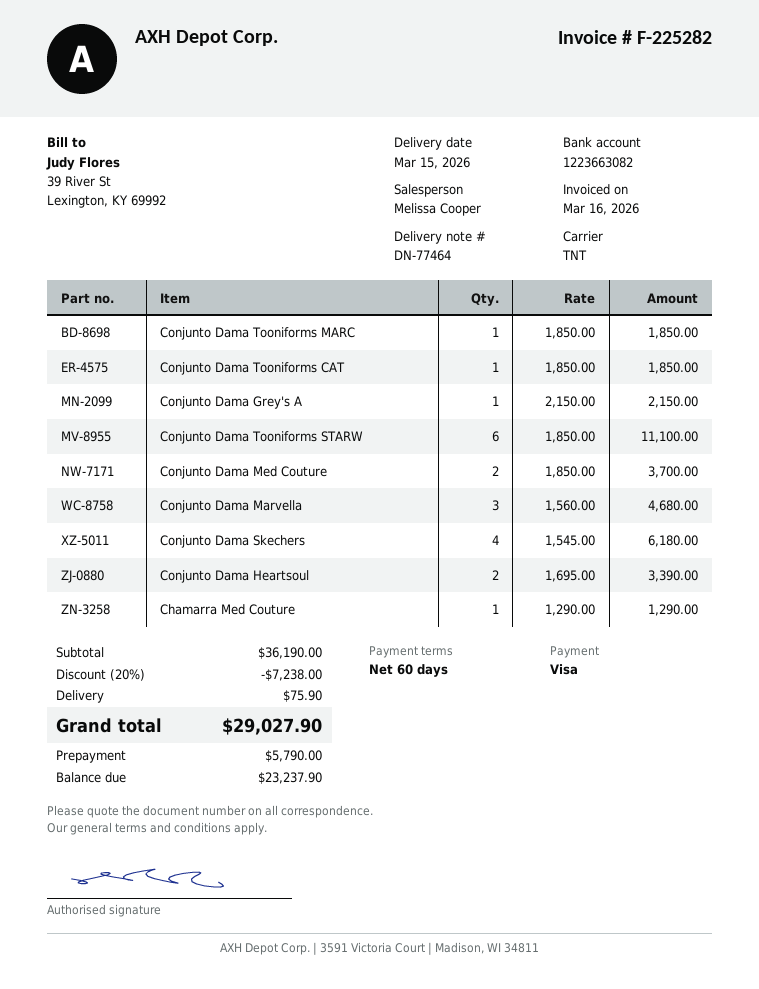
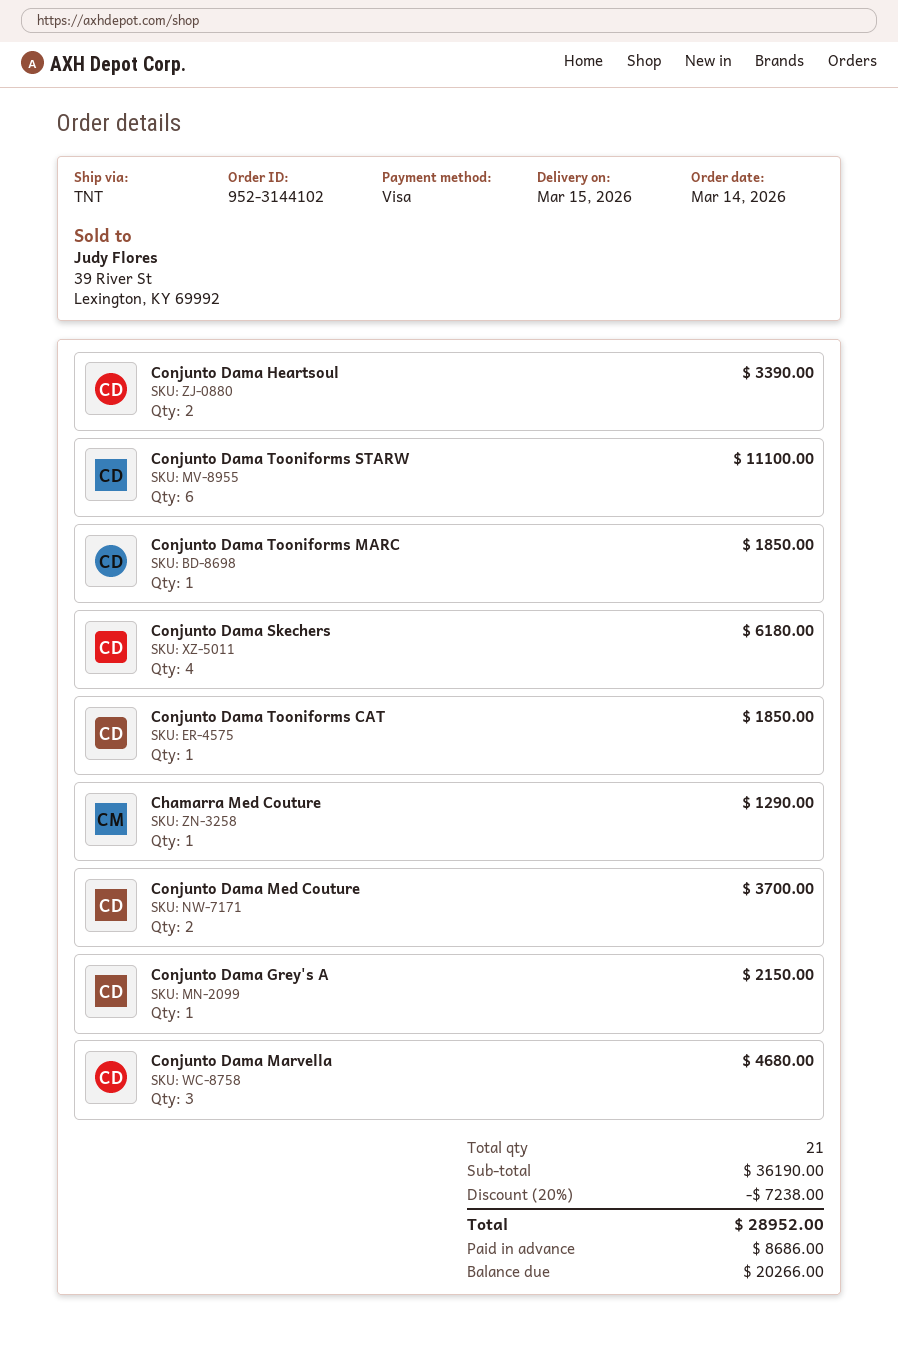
shipping: 75.90 -> none
total: 29027.90 -> 28952.00
deposit: 5790.00 -> 8686.00
balance: 23237.90 -> 20266.00

